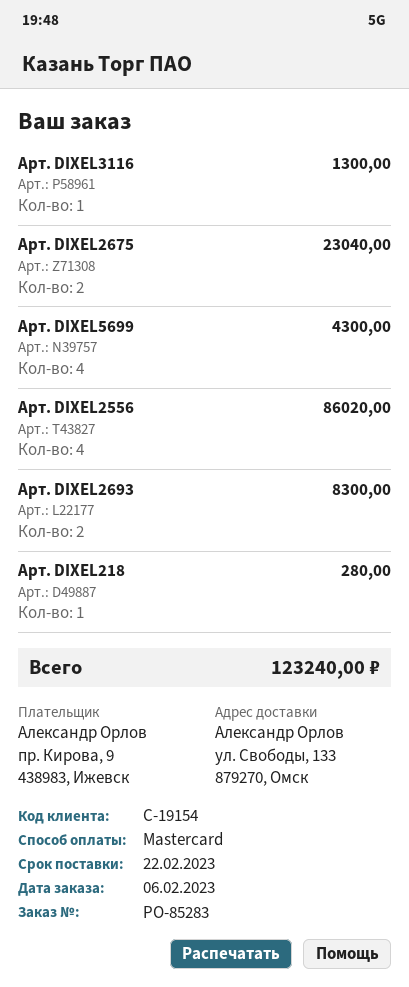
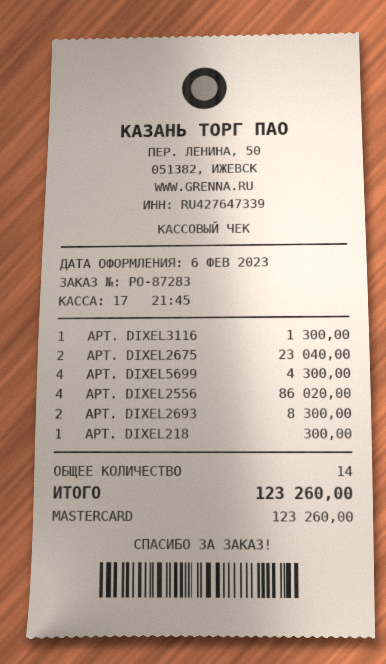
order number: PO-85283 -> PO-87283
Арт. DIXEL218: 1 for 280.00 -> 1 for 300.00
total: 123240.00 -> 123260.00

